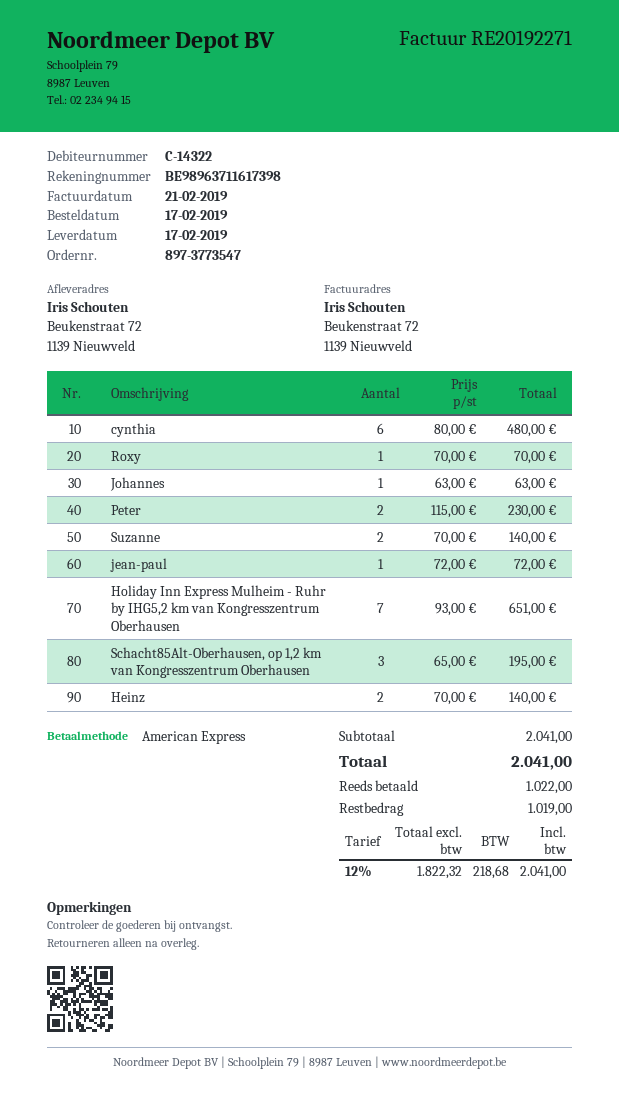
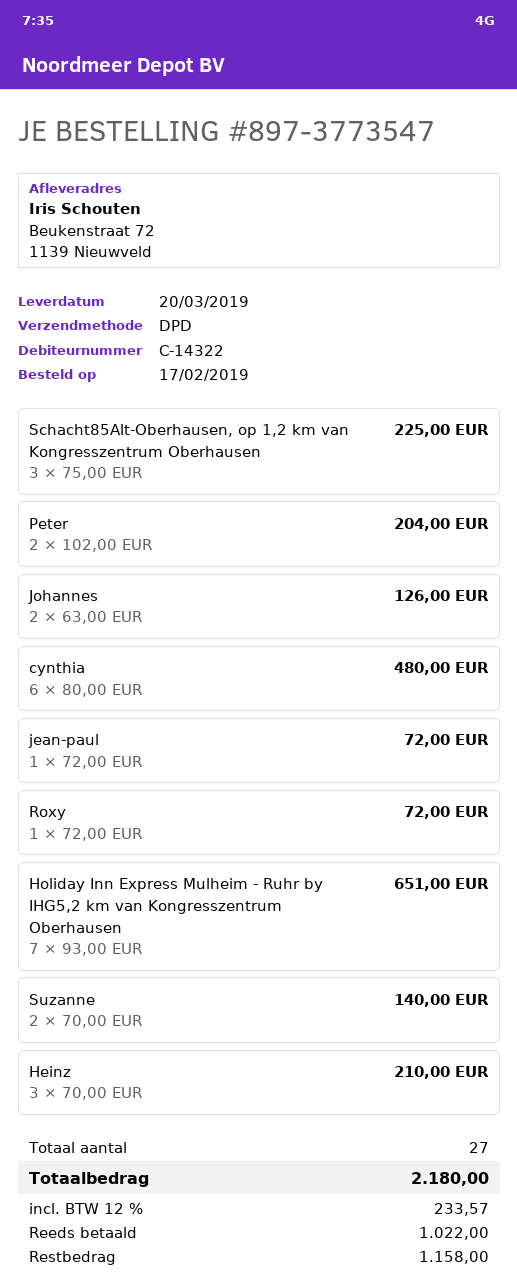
delivery date: 2019-02-17 -> 2019-03-20
Roxy: 1 x 70.00 = 70.00 -> 1 x 72.00 = 72.00
Johannes: 1 x 63.00 = 63.00 -> 2 x 63.00 = 126.00
Peter: 2 x 115.00 = 230.00 -> 2 x 102.00 = 204.00
Schacht85Alt-Oberhausen, op 1,2 km van Kongresszentrum Oberhausen: 3 x 65.00 = 195.00 -> 3 x 75.00 = 225.00
Heinz: 2 x 70.00 = 140.00 -> 3 x 70.00 = 210.00
tax: 12% = 218.68 -> 12% = 233.57
total: 2041.00 -> 2180.00
balance: 1019.00 -> 1158.00

